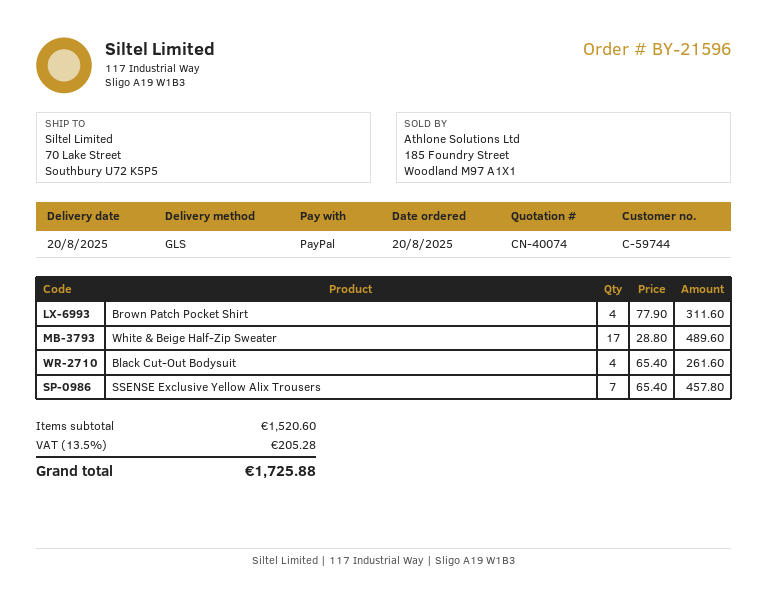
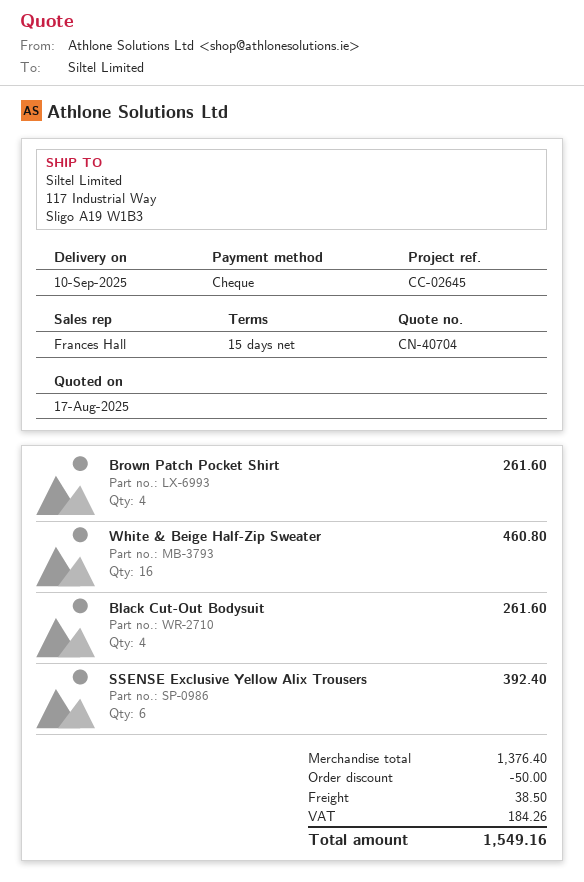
quote number: CN-40074 -> CN-40704
delivery date: 2025-08-20 -> 2025-09-10
payment method: PayPal -> cheque
ship to: 70 Lake Street, Southbury U72 K5P5 -> 117 Industrial Way, Sligo A19 W1B3
Brown Patch Pocket Shirt: 4 for 311.60 -> 4 for 261.60
White & Beige Half-Zip Sweater: 17 for 489.60 -> 16 for 460.80
SSENSE Exclusive Yellow Alix Trousers: 7 for 457.80 -> 6 for 392.40
subtotal: 1520.60 -> 1376.40
discount: none -> 50.00
shipping: none -> 38.50
tax: 205.28 -> 184.26
total: 1725.88 -> 1549.16

